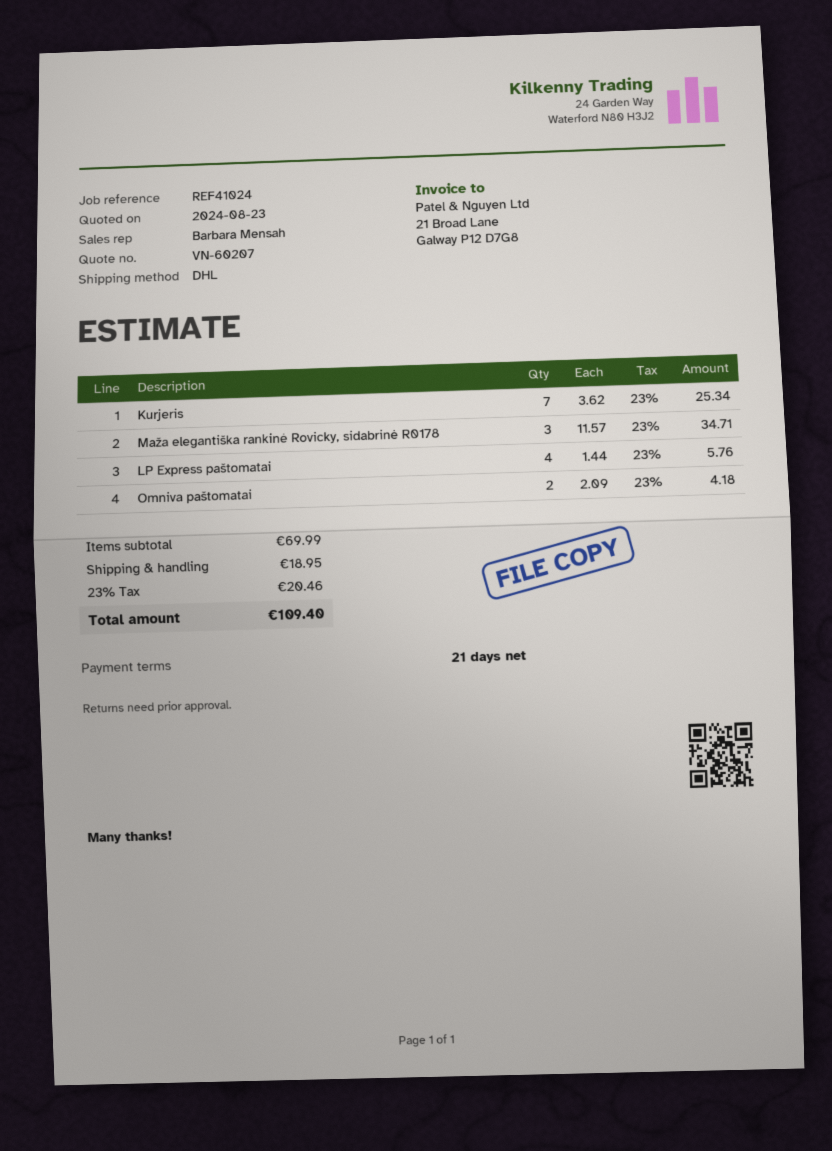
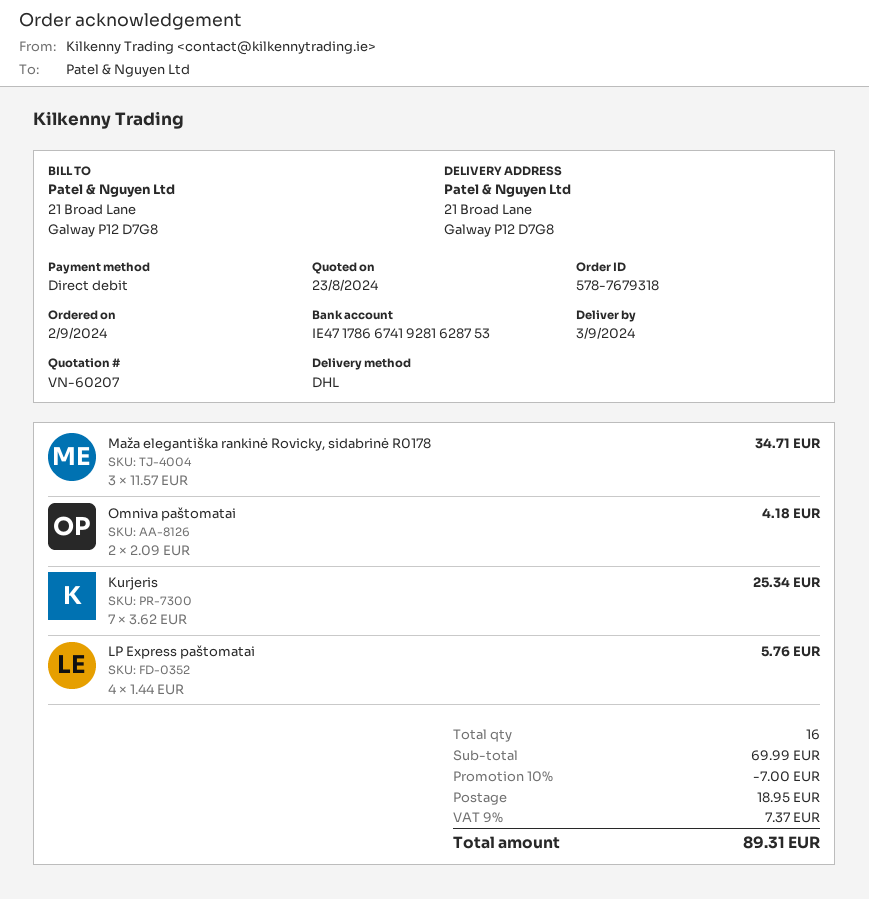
discount: none -> 10% = 7.00
tax: 23% = 20.46 -> 9% = 7.37
total: 109.40 -> 89.31

